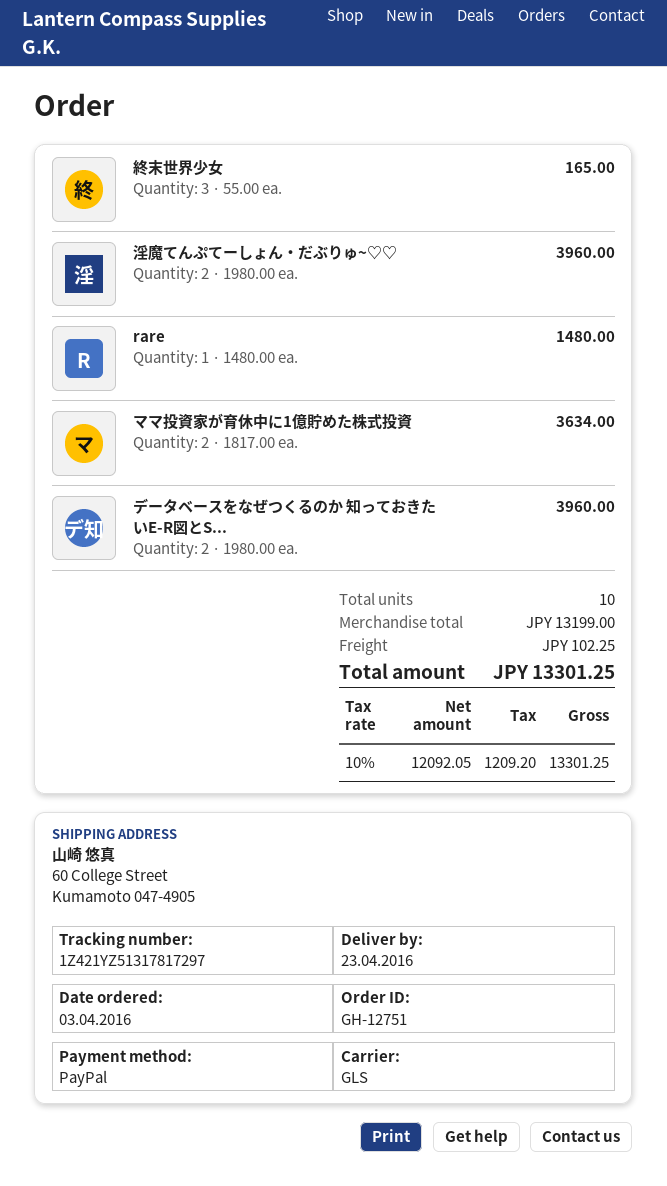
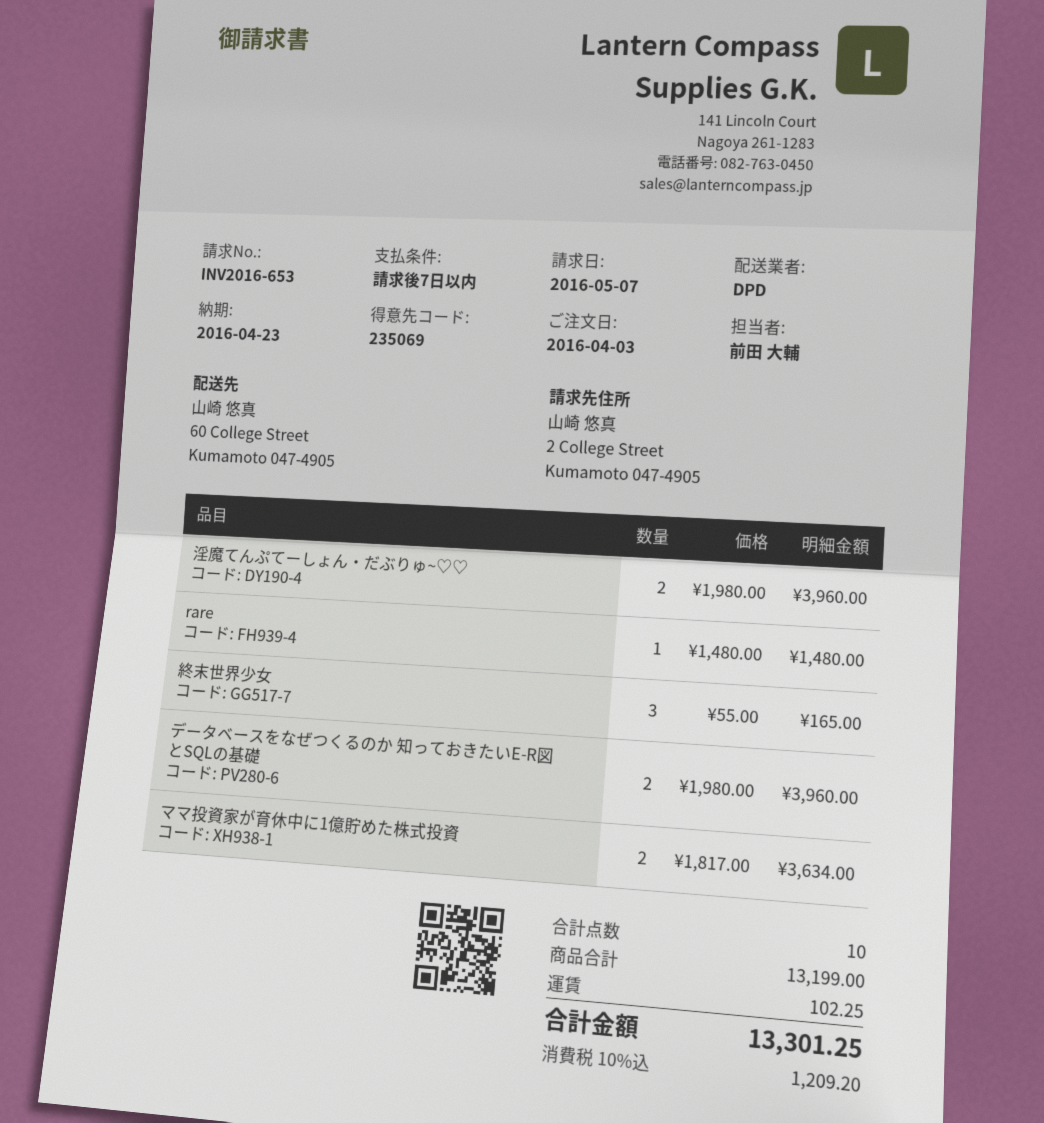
shipping method: GLS -> DPD

